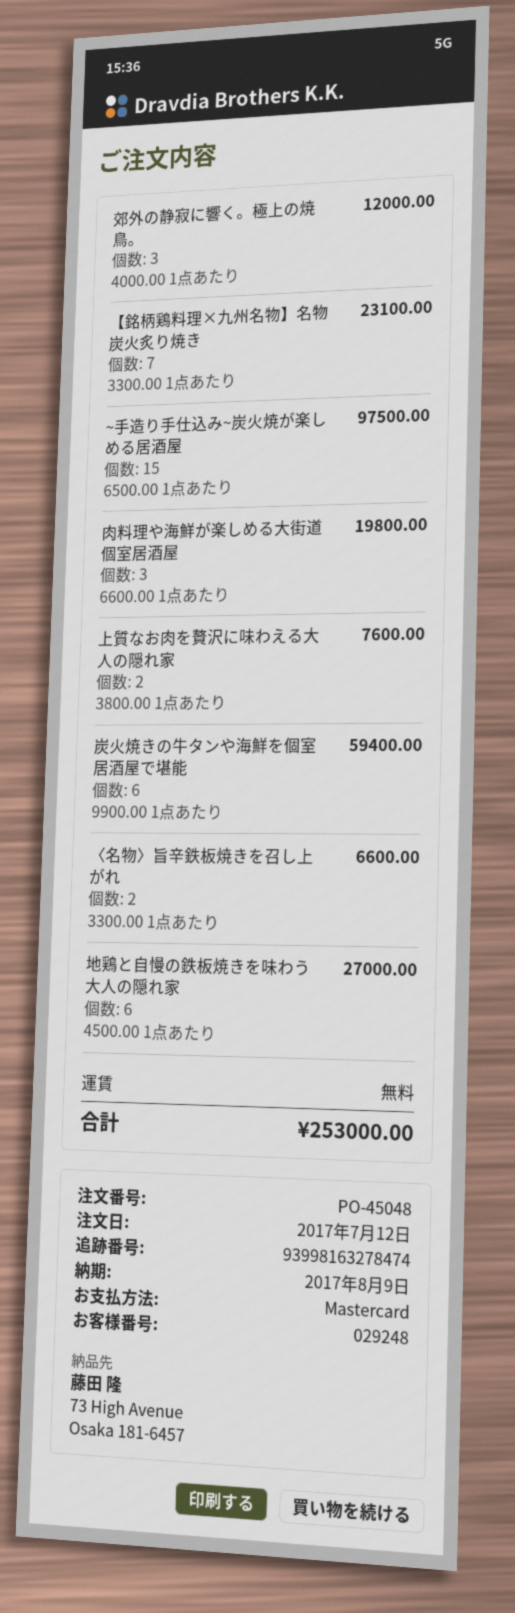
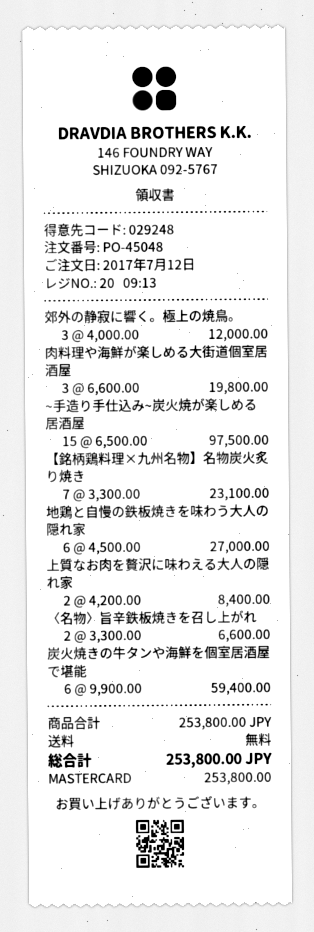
上質なお肉を贅沢に味わえる大人の隠れ家: 2 x 3800.00 = 7600.00 -> 2 x 4200.00 = 8400.00
total: 253000.00 -> 253800.00

